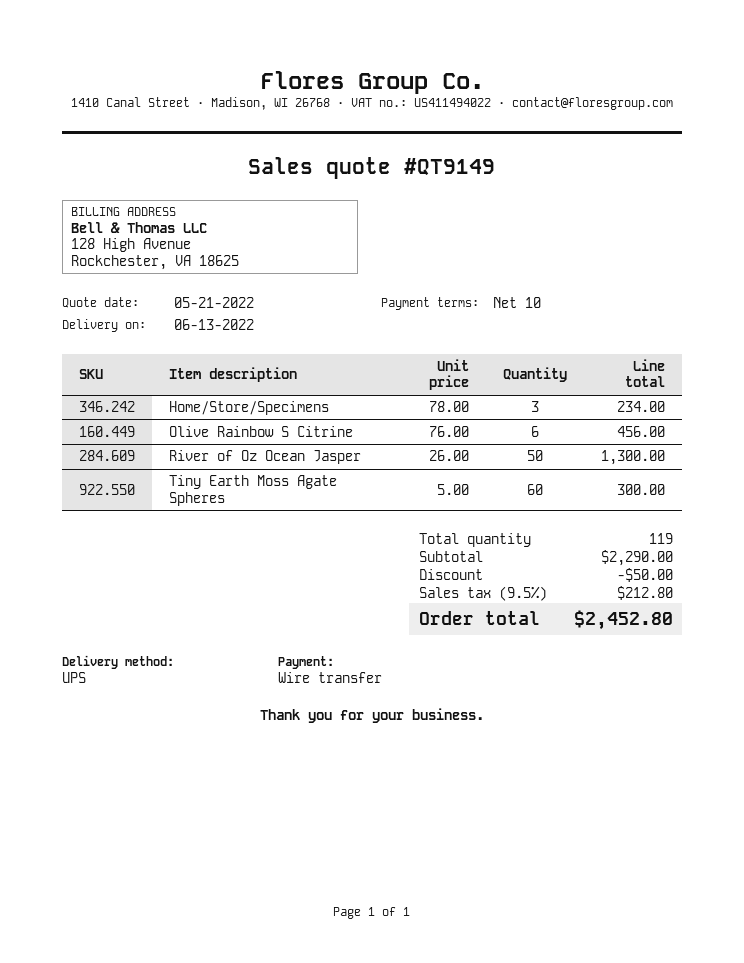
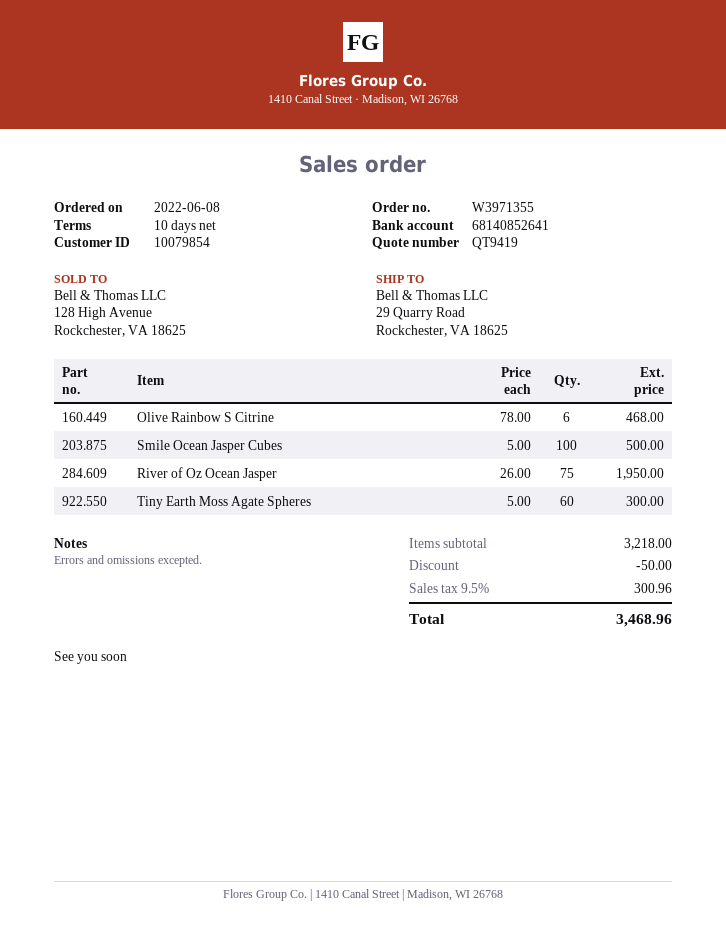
quote number: QT9149 -> QT9419
Home/Store/Specimens: 3 x 78.00 = 234.00 -> none
Olive Rainbow S Citrine: 6 x 76.00 = 456.00 -> 6 x 78.00 = 468.00
River of Oz Ocean Jasper: 50 x 26.00 = 1300.00 -> 75 x 26.00 = 1950.00
Smile Ocean Jasper Cubes: none -> 100 x 5.00 = 500.00
subtotal: 2290.00 -> 3218.00
tax: 9.5% = 212.80 -> 9.5% = 300.96
total: 2452.80 -> 3468.96

